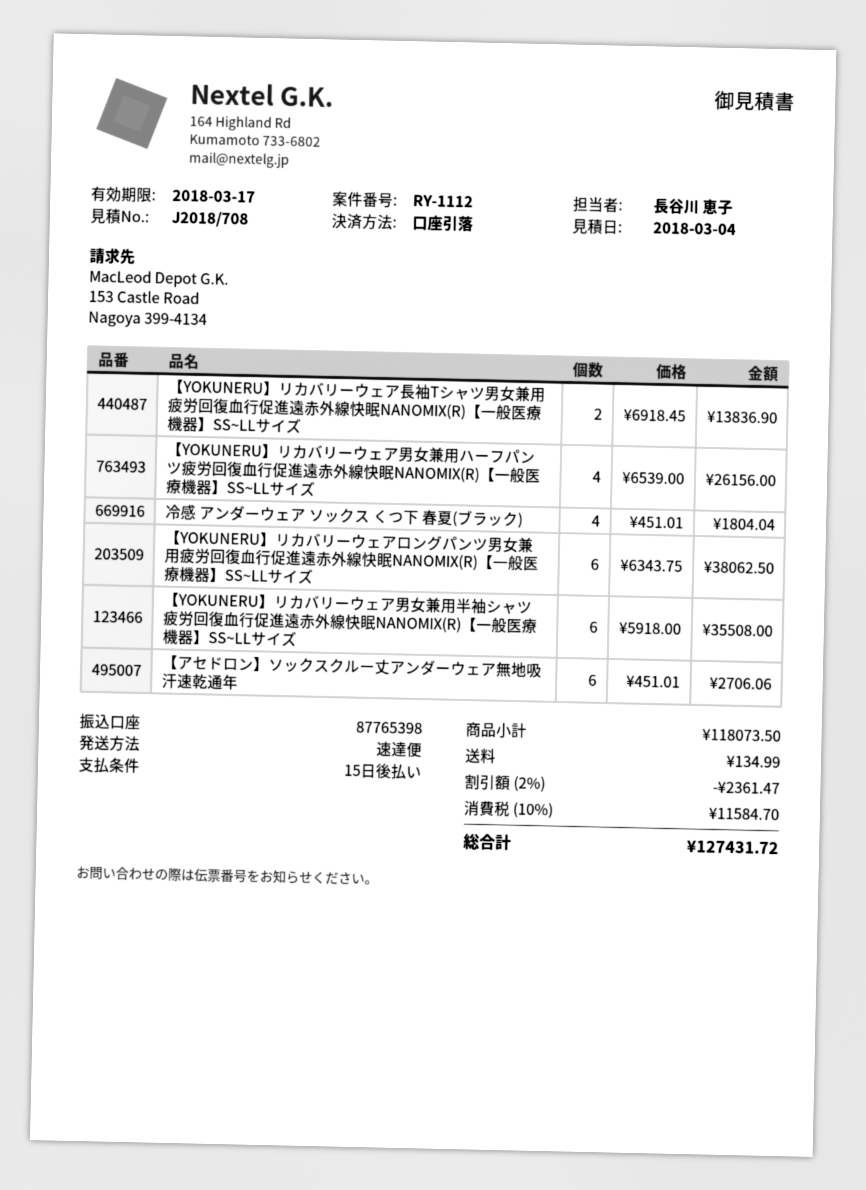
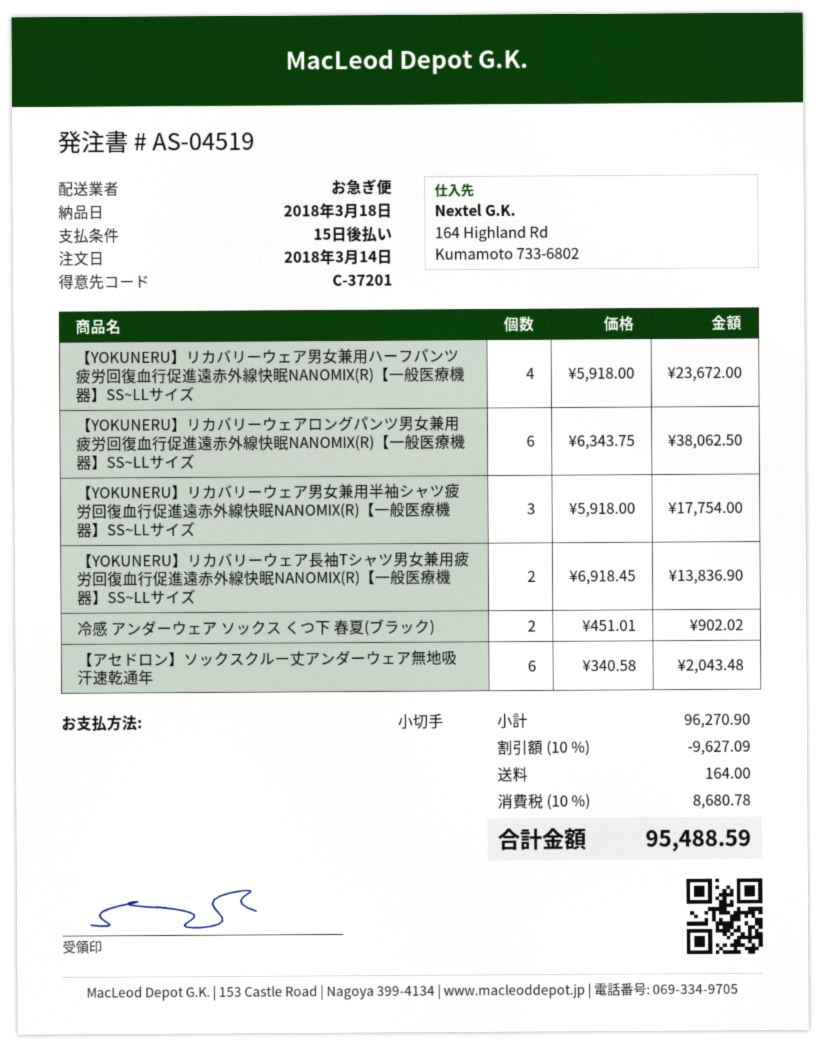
payment method: direct debit -> cheque
【YOKUNERU】リカバリーウェア男女兼用ハーフパンツ疲労回復血行促進遠赤外線快眠NANOMIX(R)【一般医療機器】SS~LLサイズ: 4 x 6539.00 = 26156.00 -> 4 x 5918.00 = 23672.00
冷感 アンダーウェア ソックス くつ下 春夏(ブラック): 4 x 451.01 = 1804.04 -> 2 x 451.01 = 902.02
【YOKUNERU】リカバリーウェア男女兼用半袖シャツ疲労回復血行促進遠赤外線快眠NANOMIX(R)【一般医療機器】SS~LLサイズ: 6 x 5918.00 = 35508.00 -> 3 x 5918.00 = 17754.00
【アセドロン】ソックスクルー丈アンダーウェア無地吸汗速乾通年: 6 x 451.01 = 2706.06 -> 6 x 340.58 = 2043.48
subtotal: 118073.50 -> 96270.90
discount: 2% = 2361.47 -> 10% = 9627.09
shipping: 134.99 -> 164.00
tax: 10% = 11584.70 -> 10% = 8680.78
total: 127431.72 -> 95488.59

